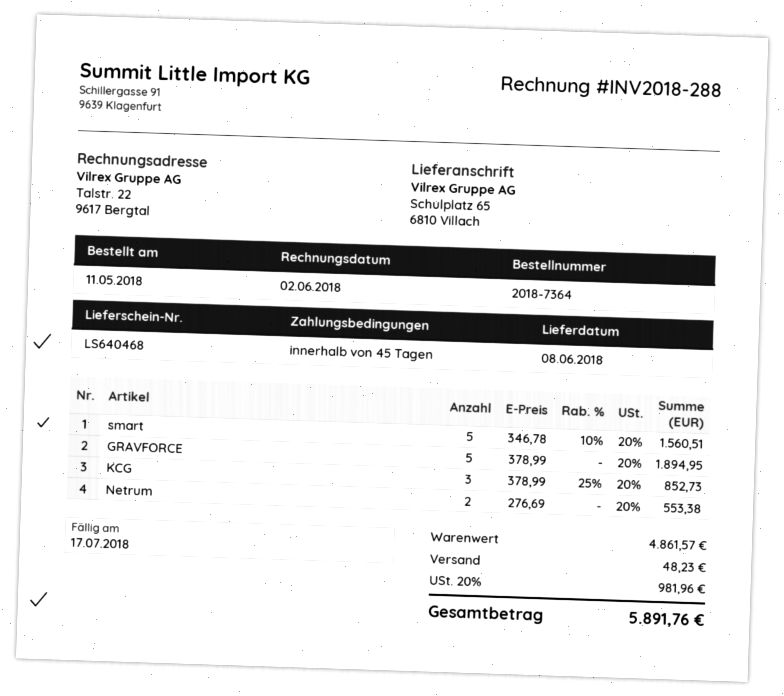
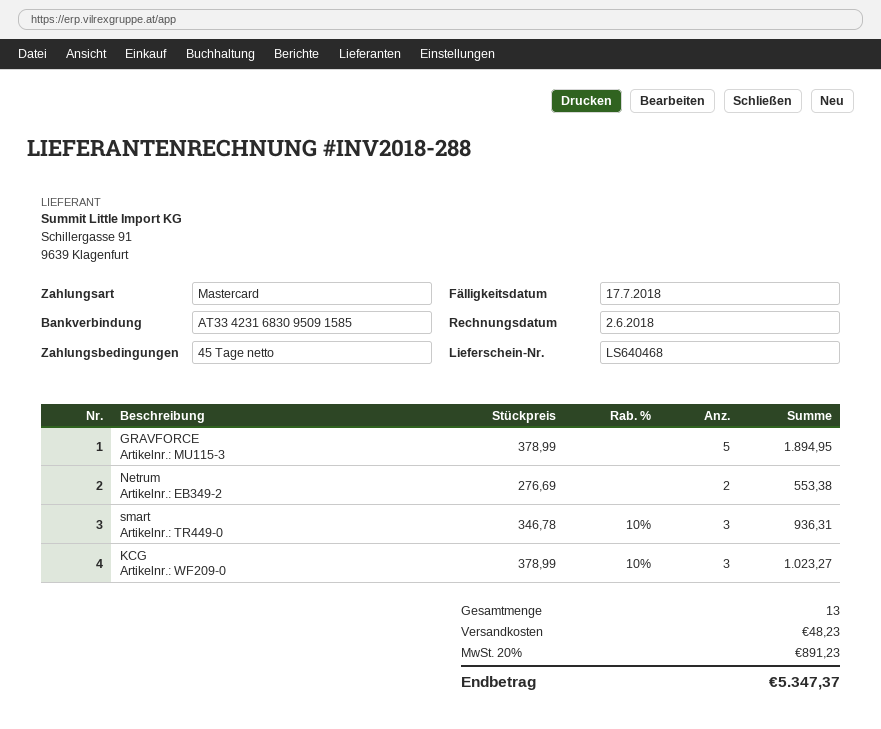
smart: 5 x 346.78 - 10% = 1560.51 -> 3 x 346.78 - 10% = 936.31
KCG: 3 x 378.99 - 25% = 852.73 -> 3 x 378.99 - 10% = 1023.27
tax: 20% = 981.96 -> 20% = 891.23
total: 5891.76 -> 5347.37

